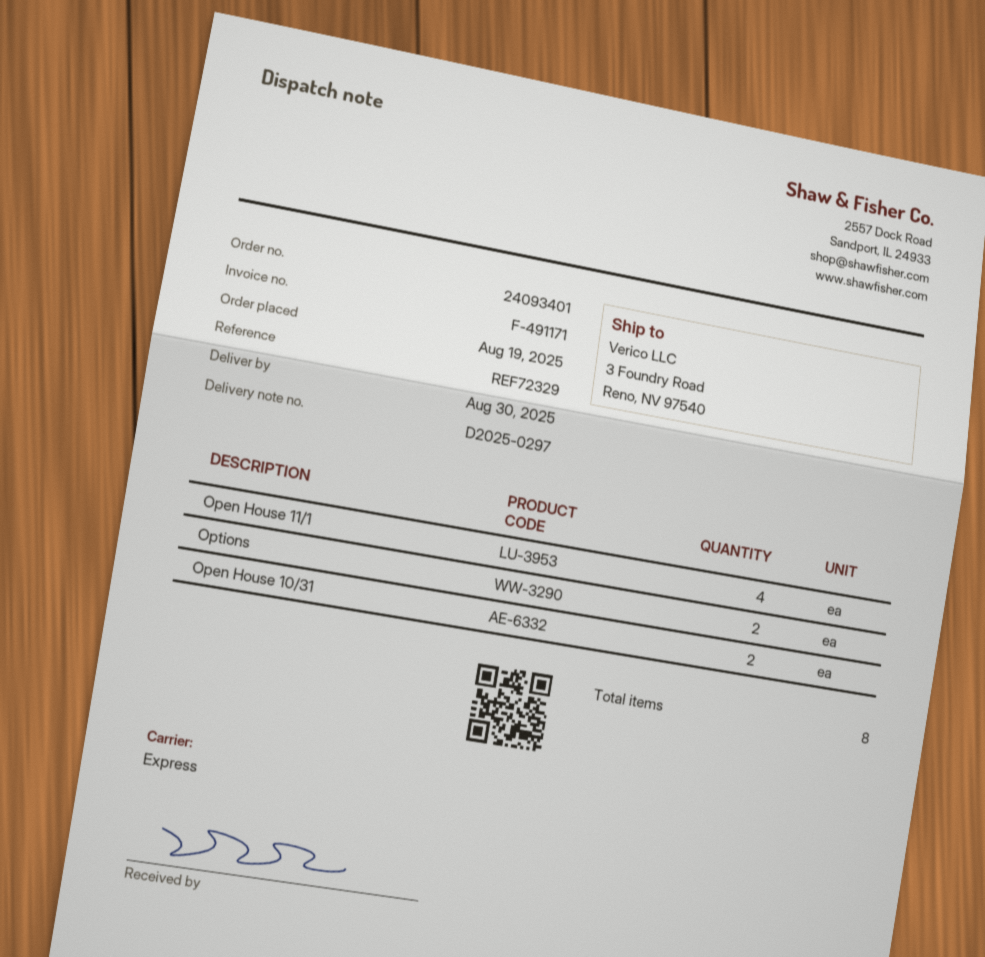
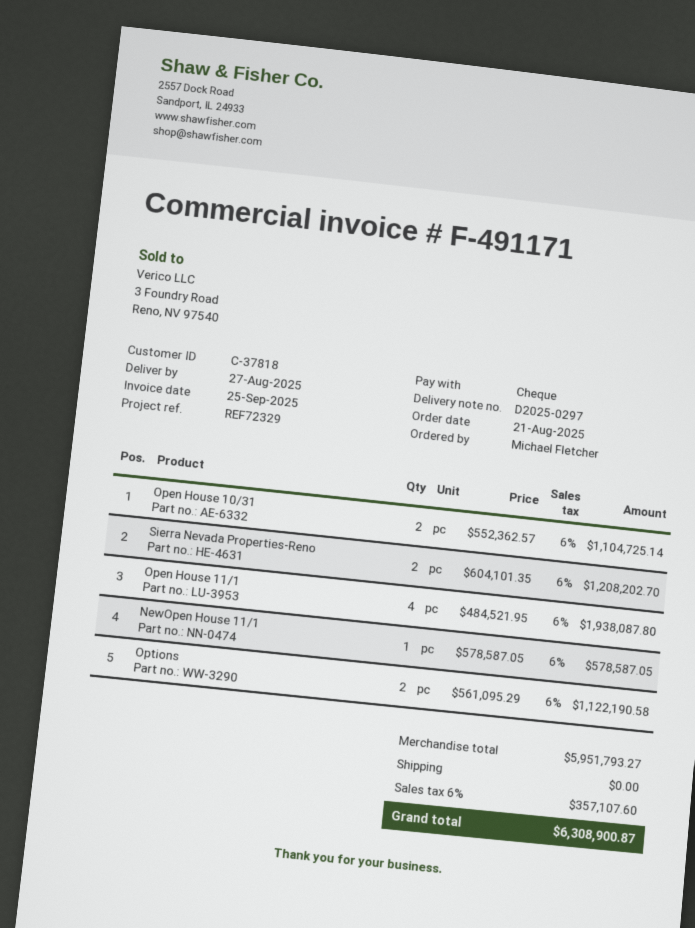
order date: 2025-08-19 -> 2025-08-21
delivery date: 2025-08-30 -> 2025-08-27
Sierra Nevada Properties-Reno: none -> 2
NewOpen House 11/1: none -> 1

